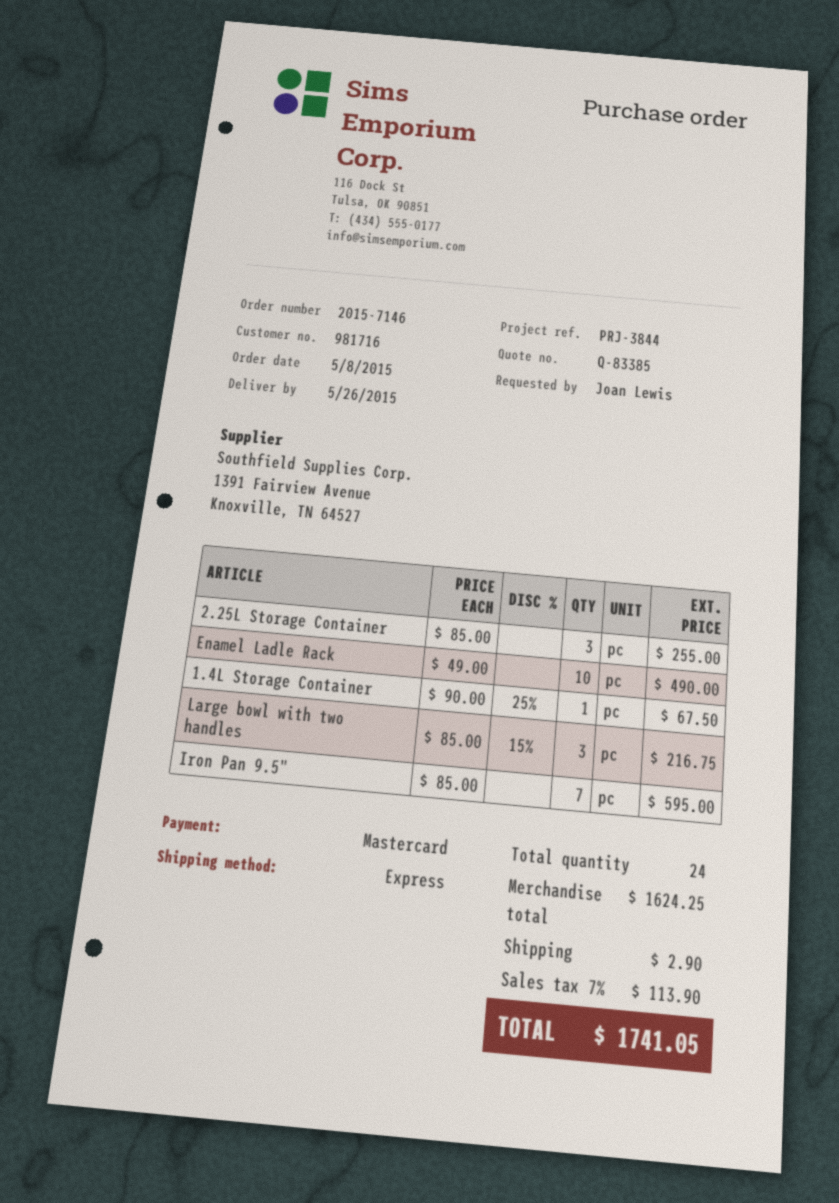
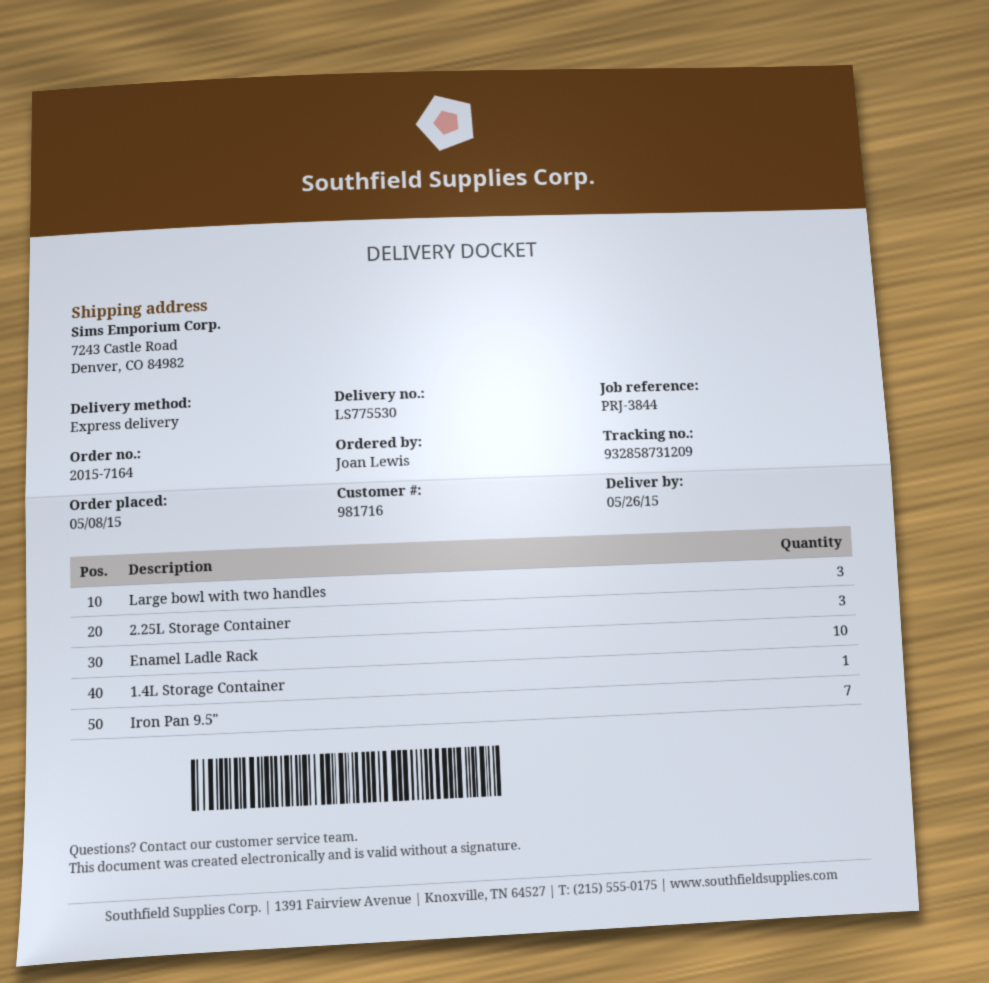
order number: 2015-7146 -> 2015-7164

